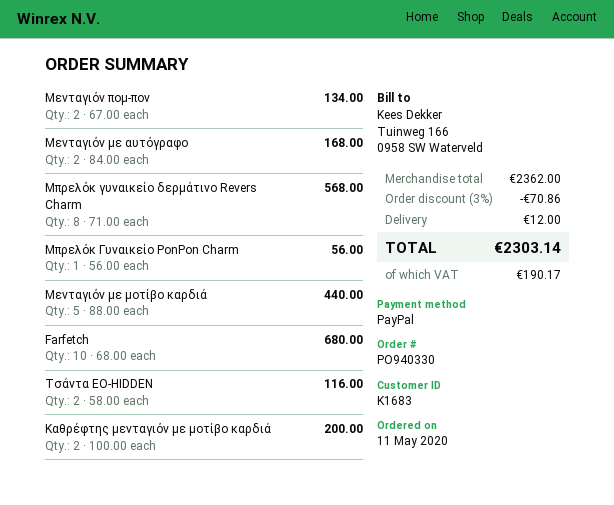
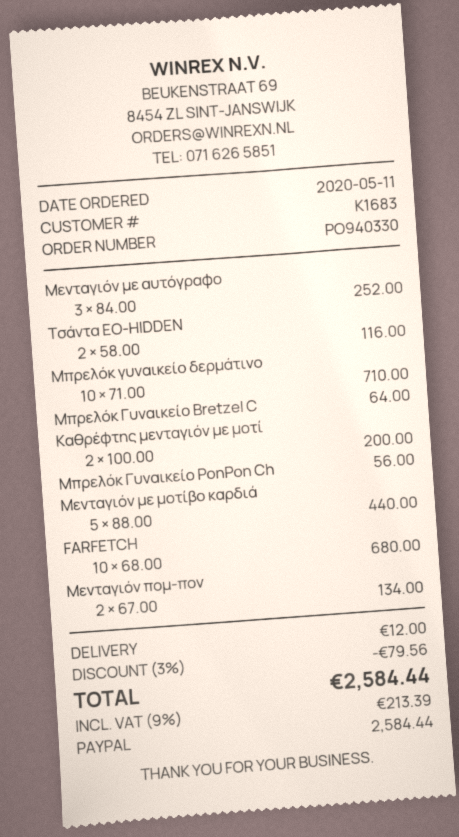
Μενταγιόν με αυτόγραφο: 2 x 84.00 = 168.00 -> 3 x 84.00 = 252.00
Μπρελόκ γυναικείο δερμάτινο Revers Charm: 8 x 71.00 = 568.00 -> 10 x 71.00 = 710.00
Μπρελόκ Γυναικείο Bretzel C: none -> 1 x 64.00 = 64.00
discount: 3% = 70.86 -> 3% = 79.56
tax: 190.17 -> 213.39
total: 2303.14 -> 2584.44

